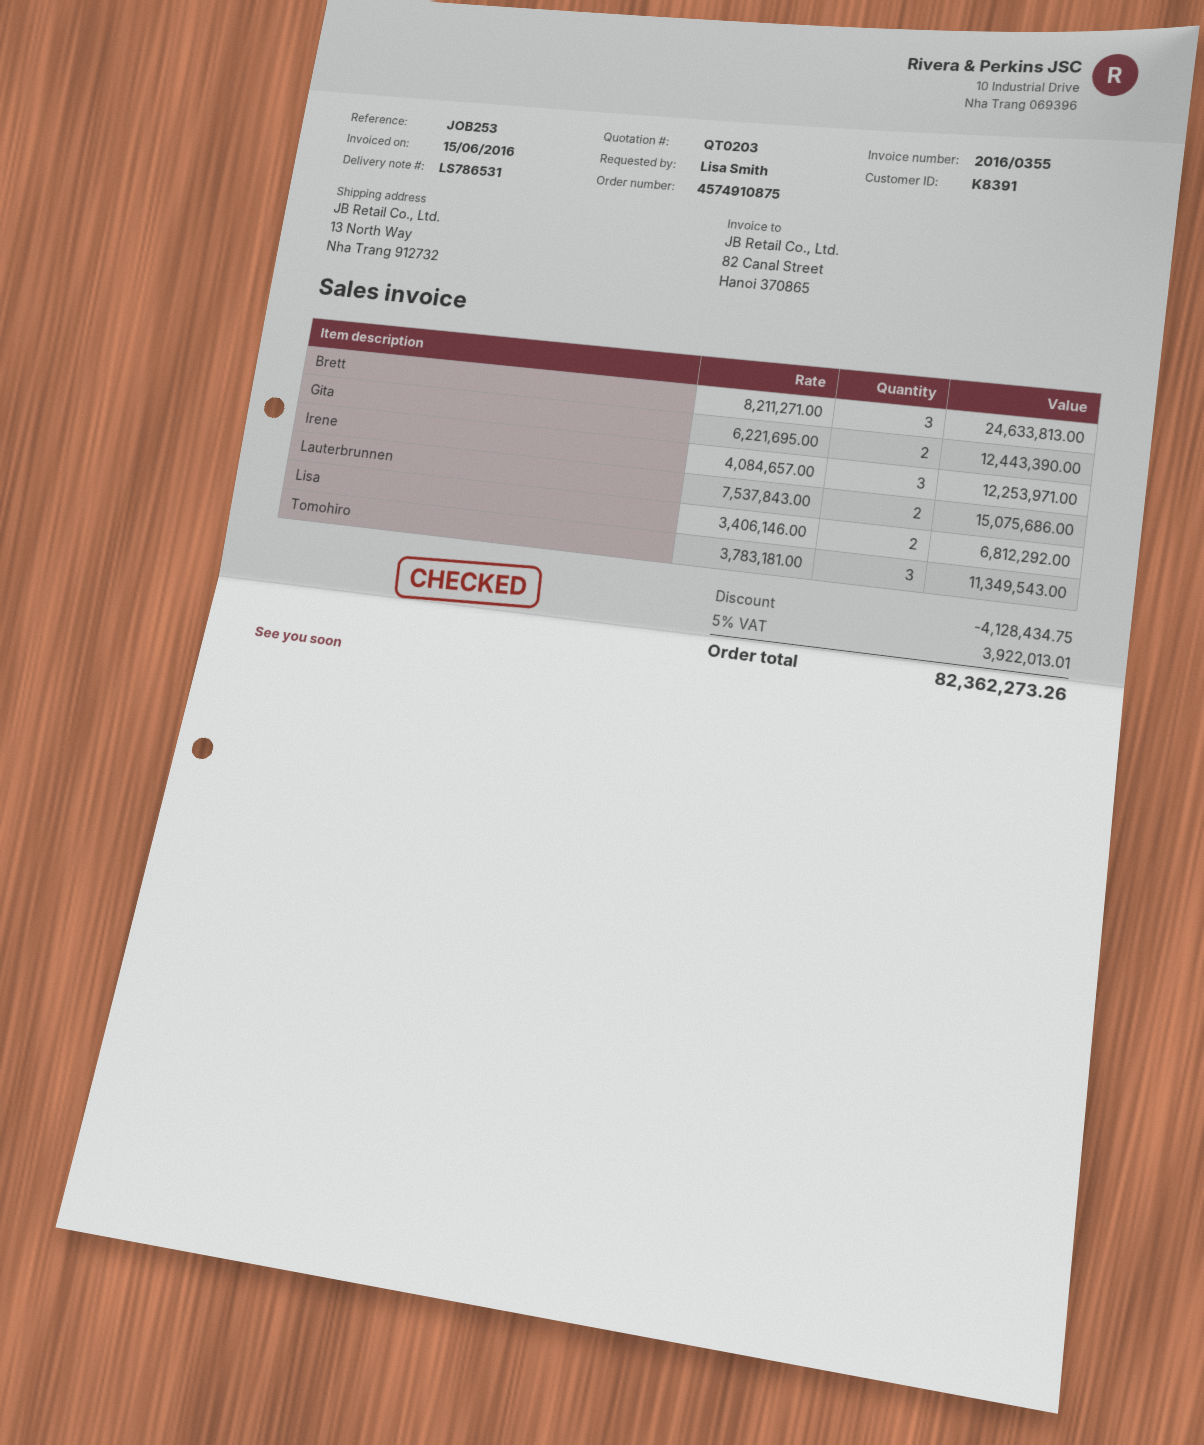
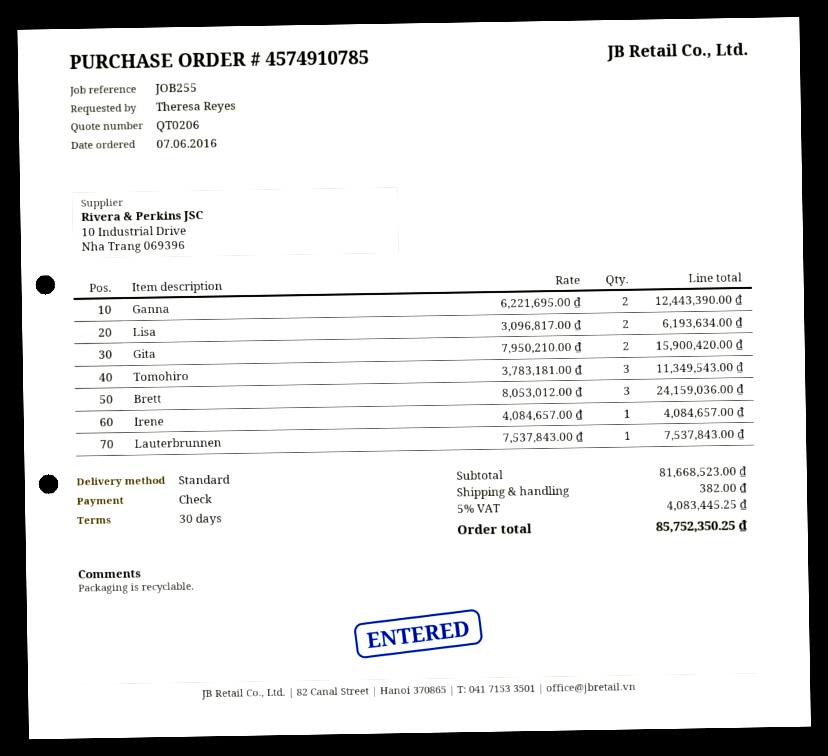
quote number: QT0203 -> QT0206
order number: 4574910875 -> 4574910785
reference: JOB253 -> JOB255
ordered by: Lisa Smith -> Theresa Reyes
Brett: 3 x 8211271.00 = 24633813.00 -> 3 x 8053012.00 = 24159036.00
Gita: 2 x 6221695.00 = 12443390.00 -> 2 x 7950210.00 = 15900420.00
Irene: 3 x 4084657.00 = 12253971.00 -> 1 x 4084657.00 = 4084657.00
Lauterbrunnen: 2 x 7537843.00 = 15075686.00 -> 1 x 7537843.00 = 7537843.00
Lisa: 2 x 3406146.00 = 6812292.00 -> 2 x 3096817.00 = 6193634.00
Ganna: none -> 2 x 6221695.00 = 12443390.00
discount: 4128434.75 -> none
shipping: none -> 382.00
tax: 5% = 3922013.01 -> 5% = 4083445.25
total: 82362273.26 -> 85752350.25

